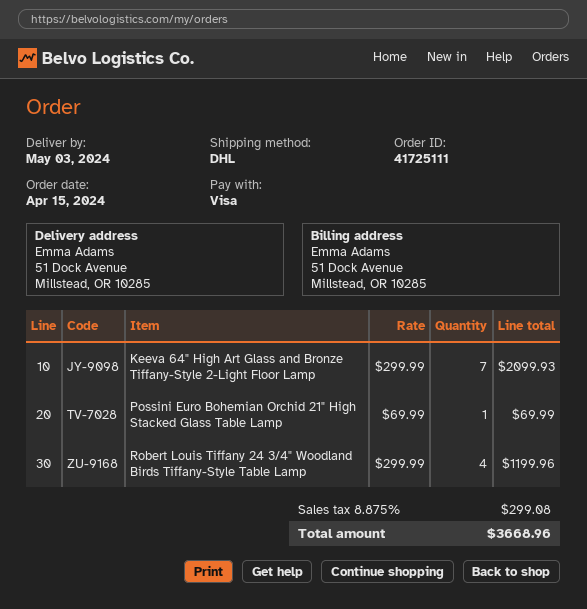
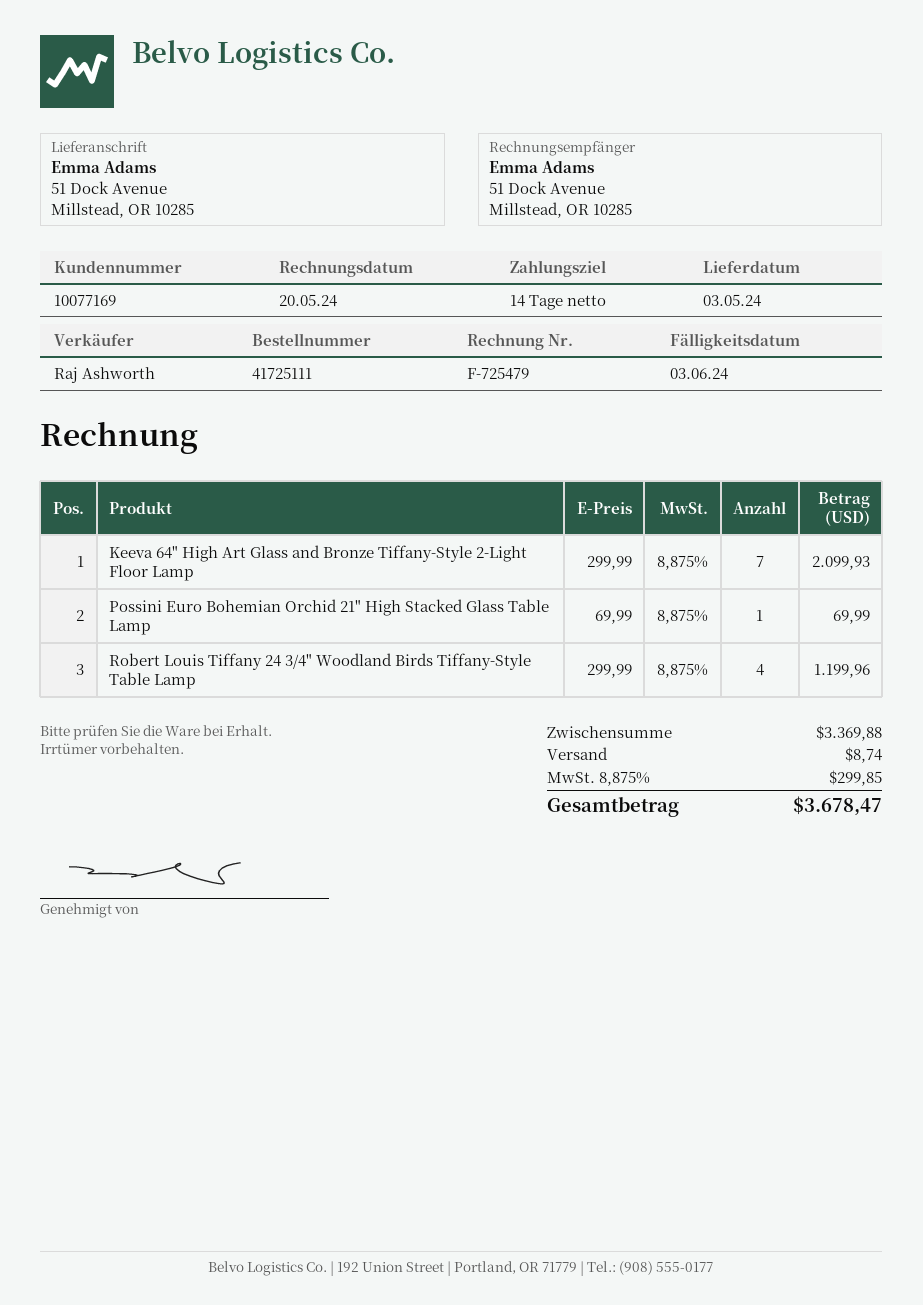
shipping: none -> 8.74
tax: 8.875% = 299.08 -> 8.875% = 299.85
total: 3668.96 -> 3678.47

